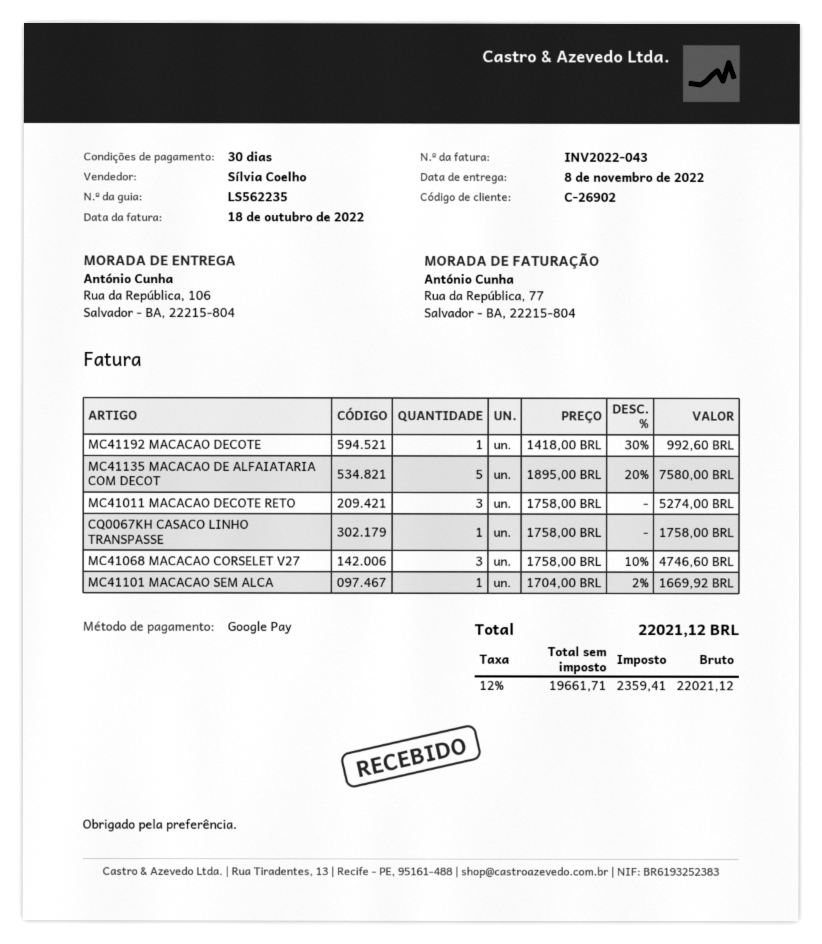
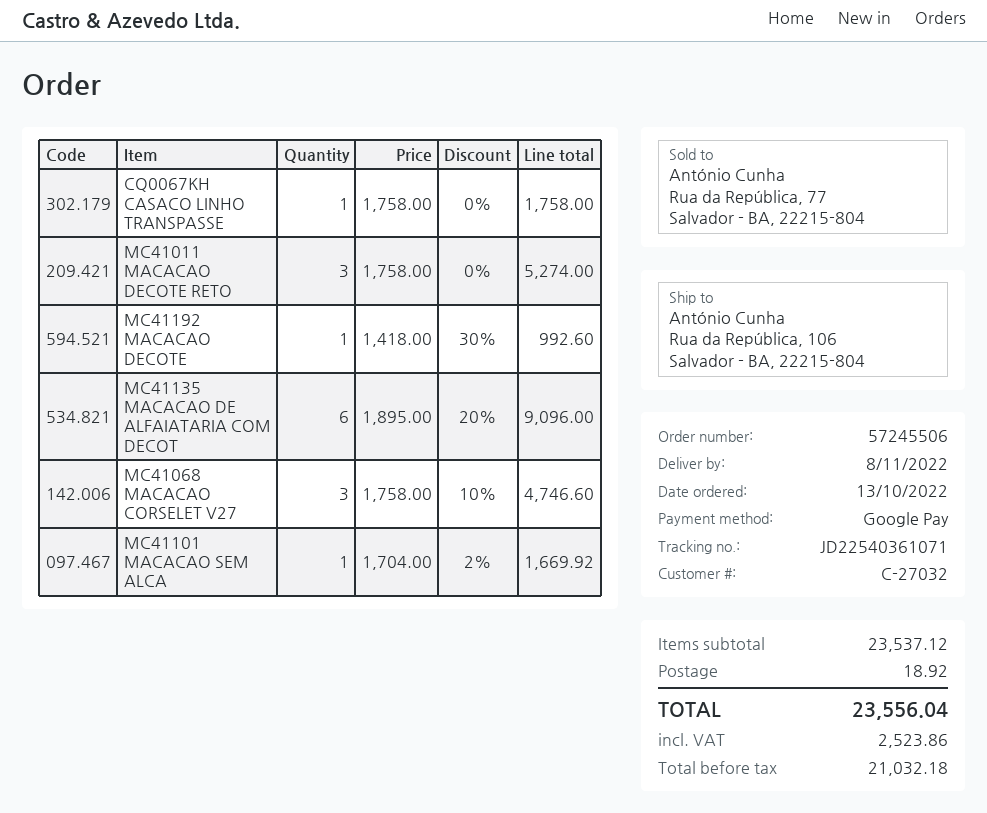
customer number: C-26902 -> C-27032
MC41135 MACACAO DE ALFAIATARIA COM DECOT: 5 x 1895.00 - 20% = 7580.00 -> 6 x 1895.00 - 20% = 9096.00
shipping: none -> 18.92
net: 19661.71 -> 21032.18
tax: 2359.41 -> 2523.86
total: 22021.12 -> 23556.04

